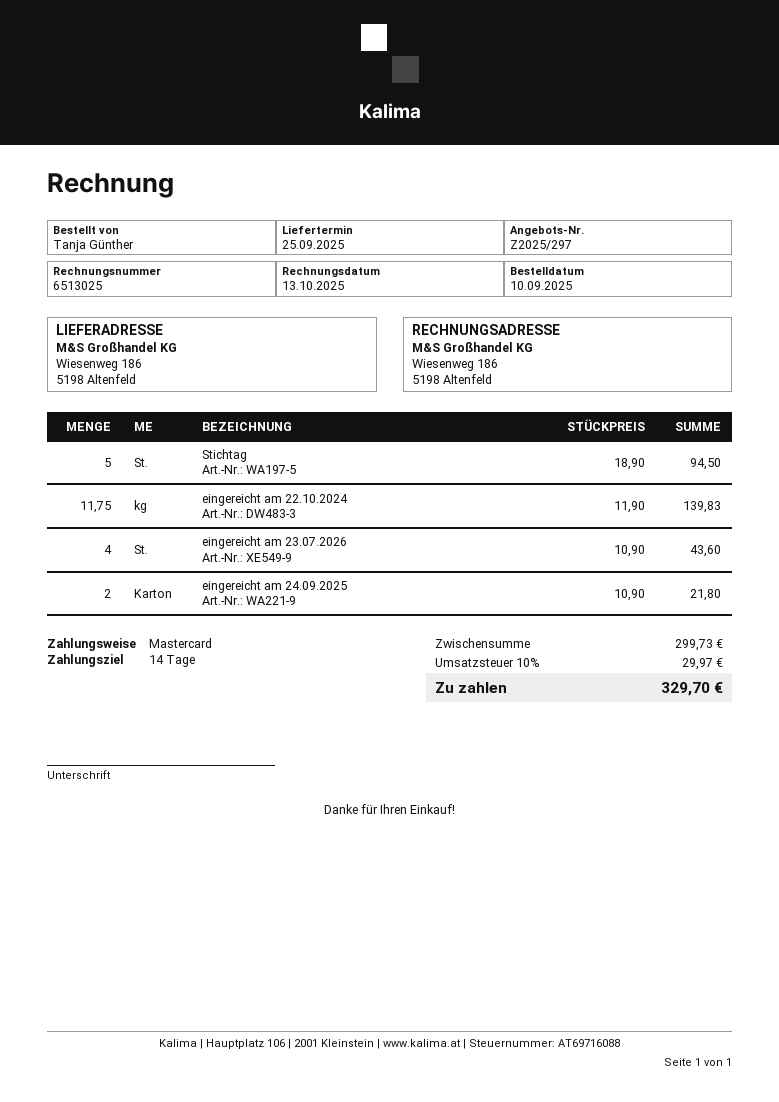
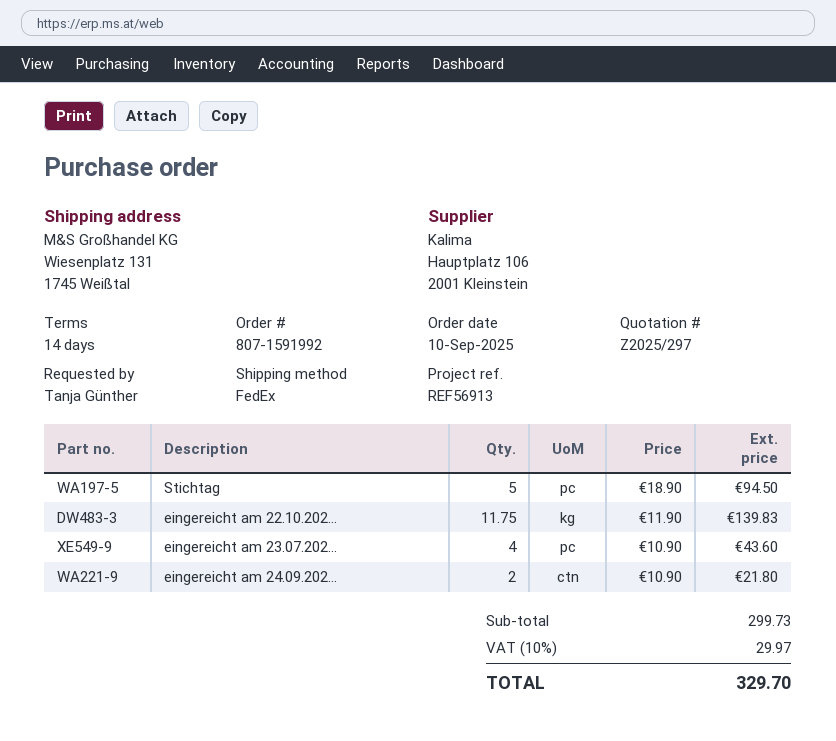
ship to: Wiesenweg 186, 5198 Altenfeld -> Wiesenplatz 131, 1745 Weißtal

